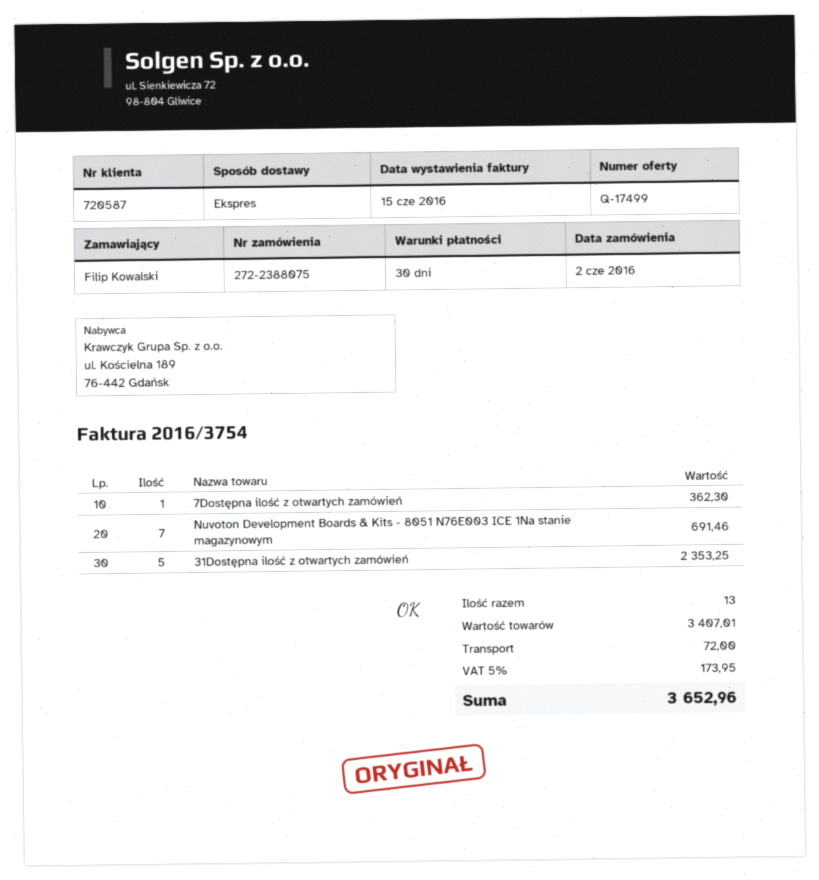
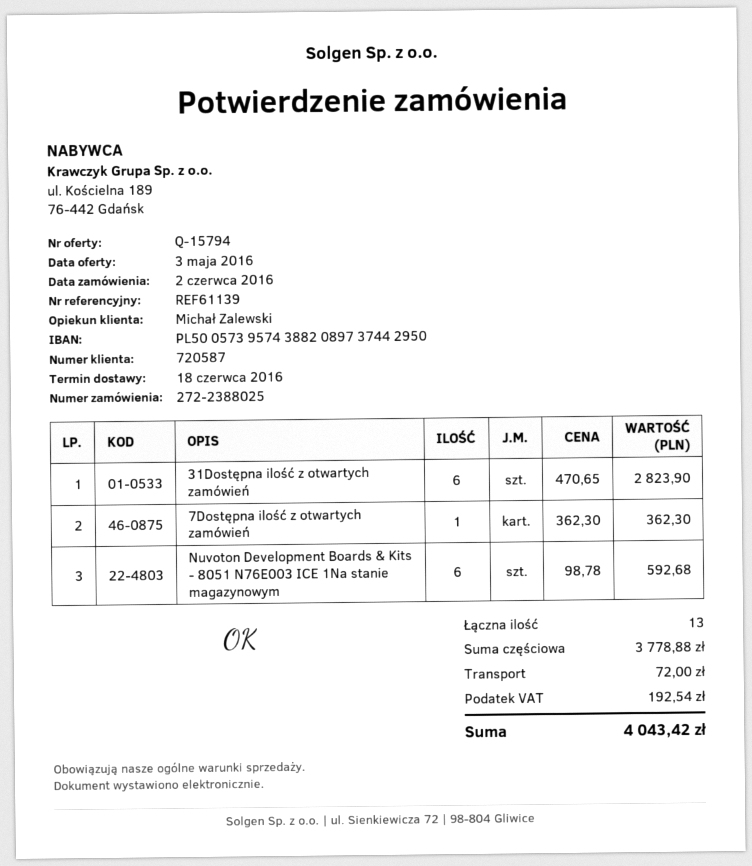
quote number: Q-17499 -> Q-15794
order number: 272-2388075 -> 272-2388025
Nuvoton Development Boards & Kits - 8051 N76E003 ICE 1Na stanie magazynowym: 7 for 691.46 -> 6 for 592.68
31Dostępna ilość z otwartych zamówień: 5 for 2353.25 -> 6 for 2823.90
subtotal: 3407.01 -> 3778.88
tax: 173.95 -> 192.54
total: 3652.96 -> 4043.42

